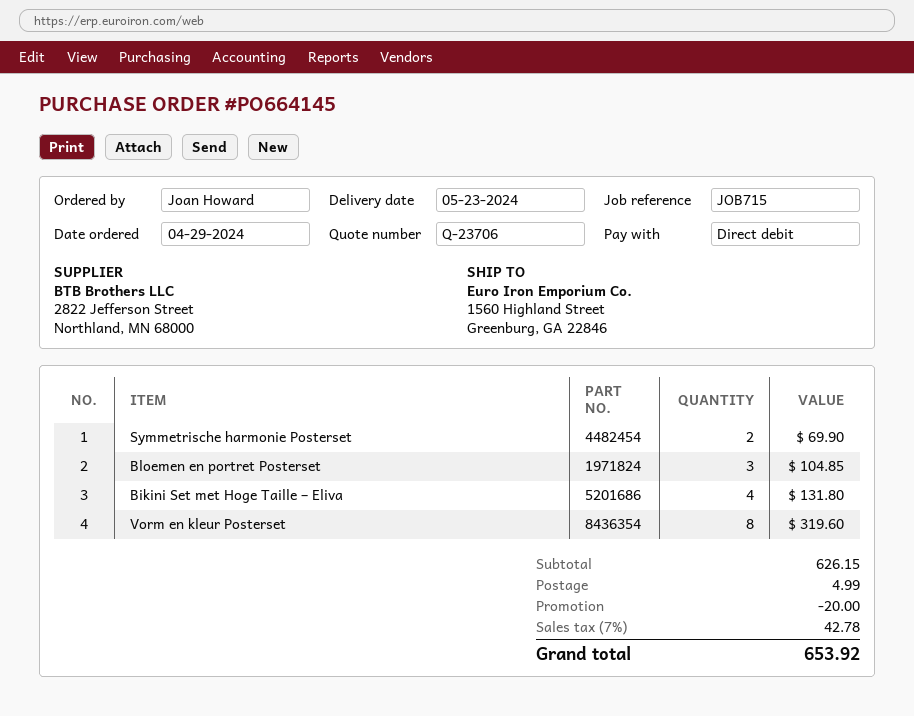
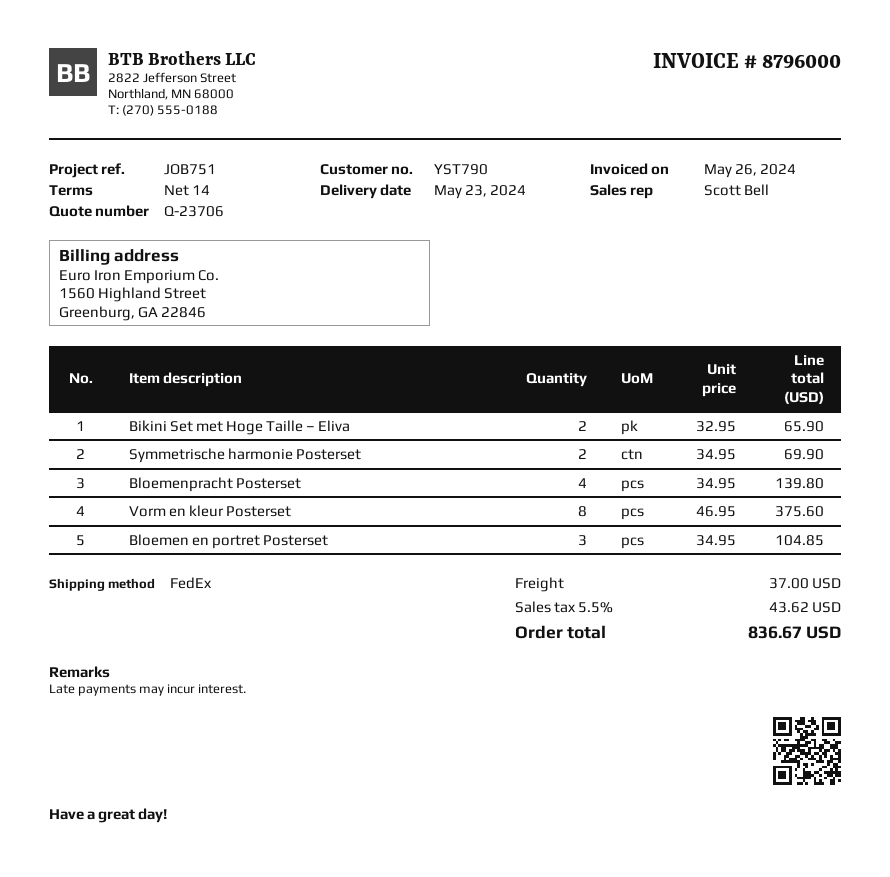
reference: JOB715 -> JOB751
Bikini Set met Hoge Taille – Eliva: 4 for 131.80 -> 2 for 65.90
Vorm en kleur Posterset: 8 for 319.60 -> 8 for 375.60
Bloemenpracht Posterset: none -> 4 for 139.80
discount: 20.00 -> none
shipping: 4.99 -> 37.00
tax: 7% = 42.78 -> 5.5% = 43.62
total: 653.92 -> 836.67

